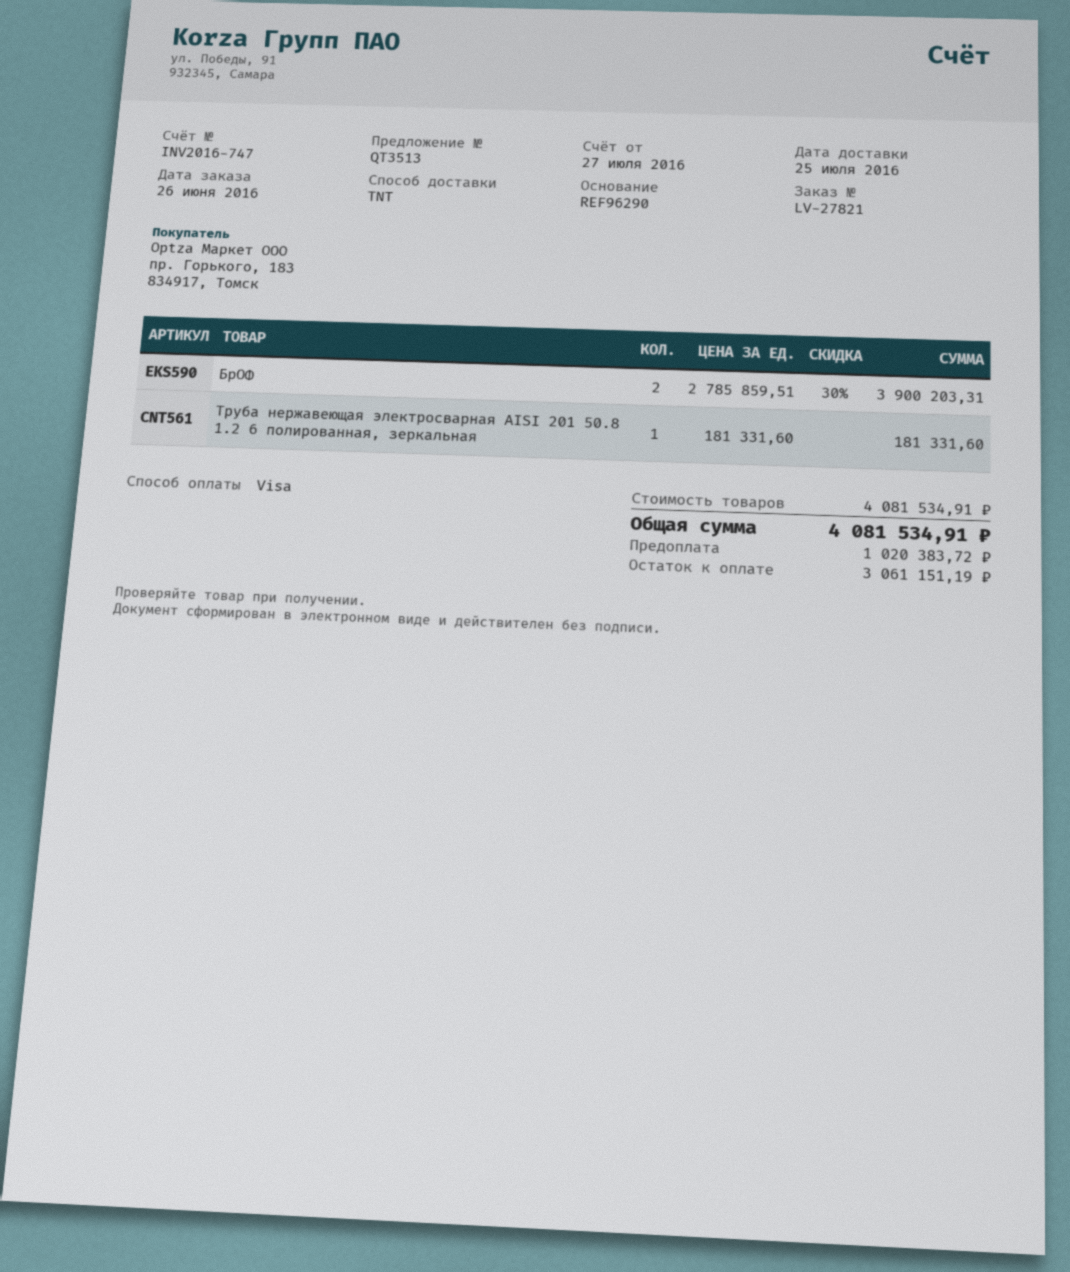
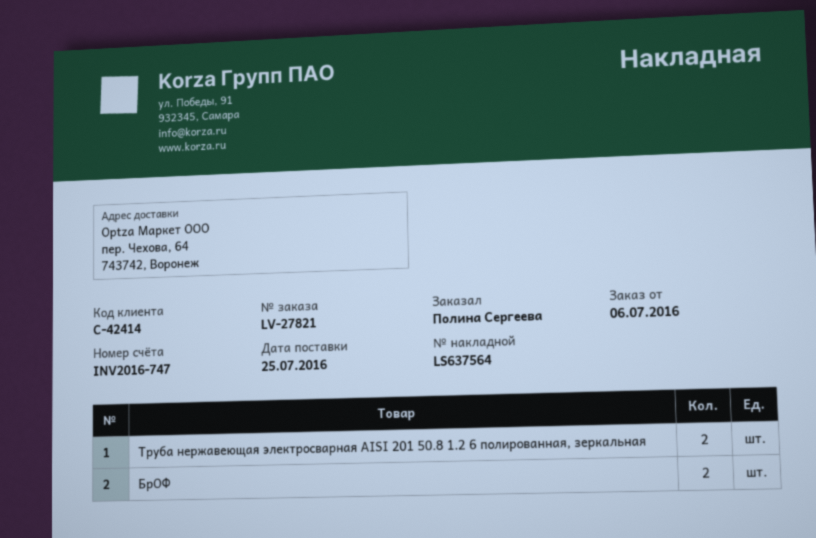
order date: 2016-06-26 -> 2016-07-06
Труба нержавеющая электросварная AISI 201 50.8 1.2 6 полированная, зеркальная: 1 -> 2

